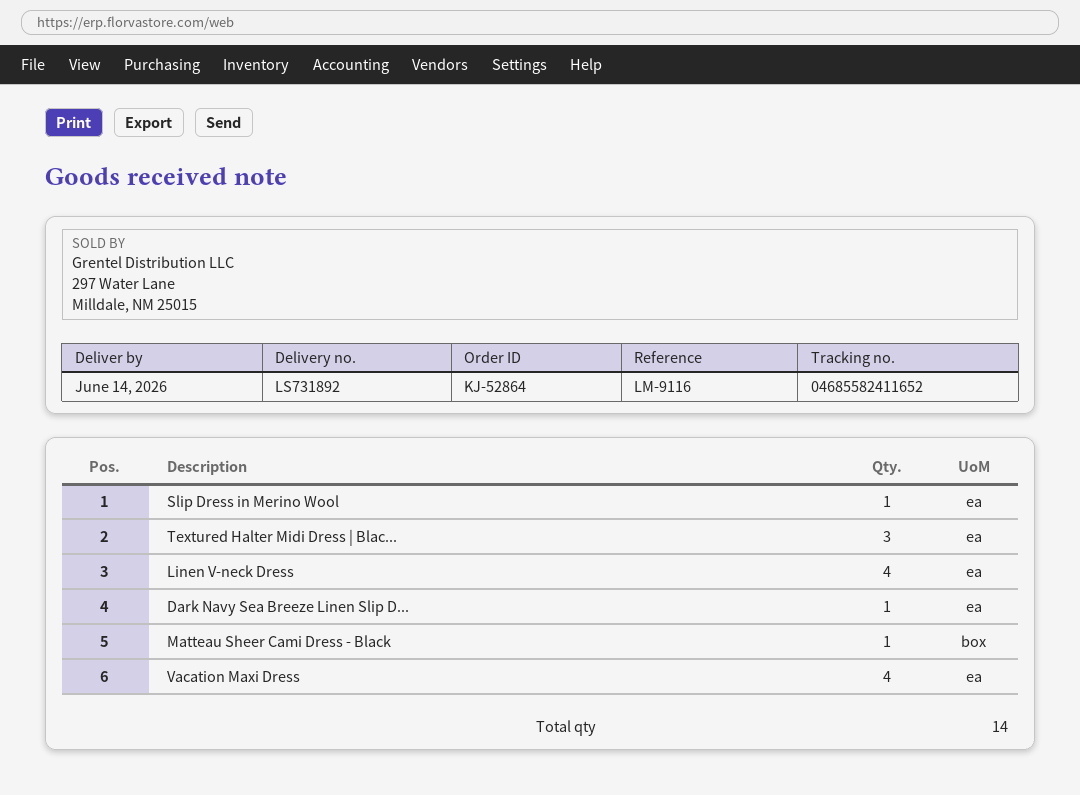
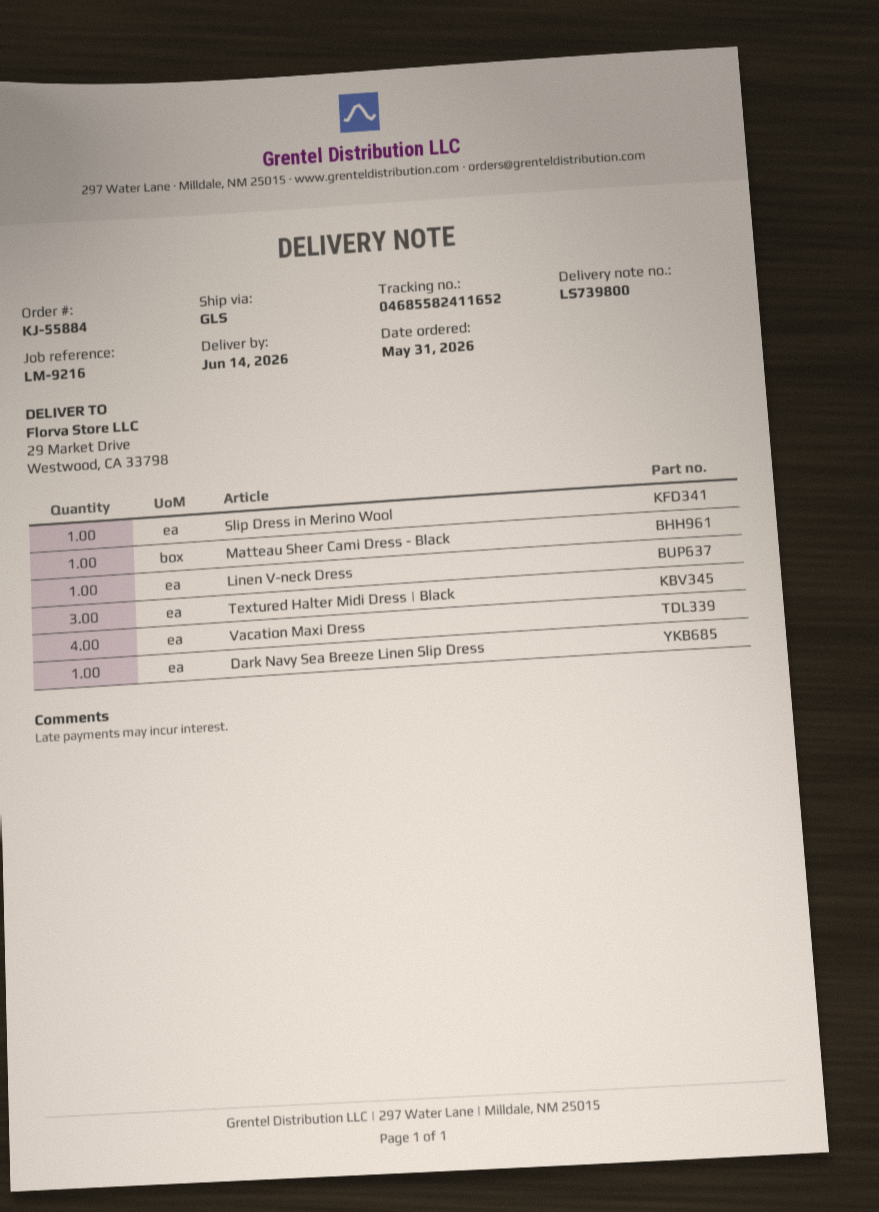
order number: KJ-52864 -> KJ-55884
delivery note number: LS731892 -> LS739800
reference: LM-9116 -> LM-9216
Linen V-neck Dress: 4 -> 1

